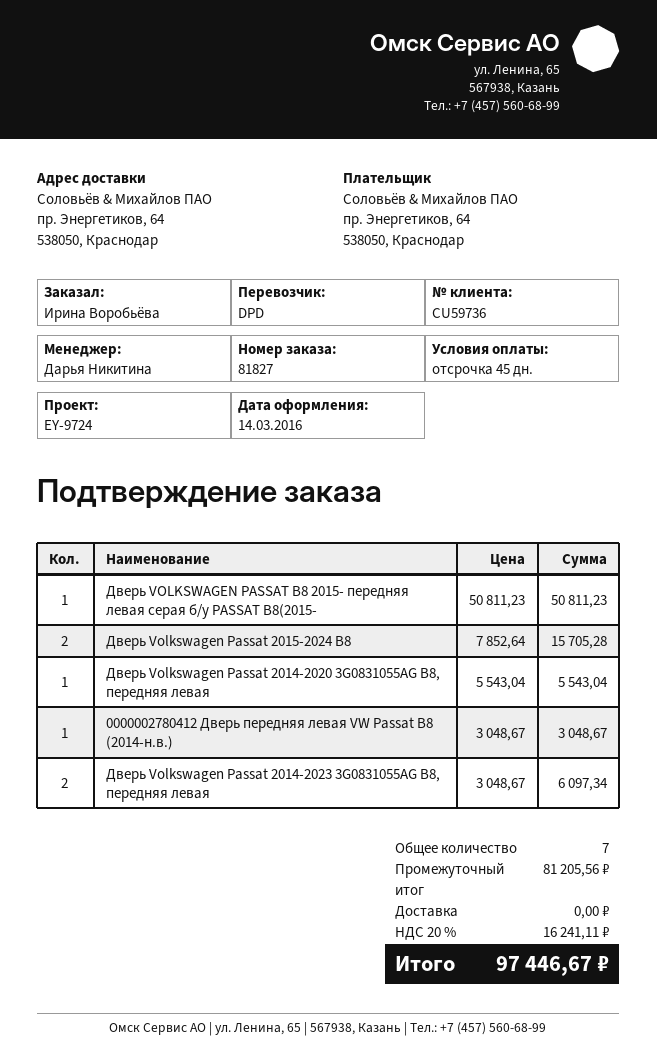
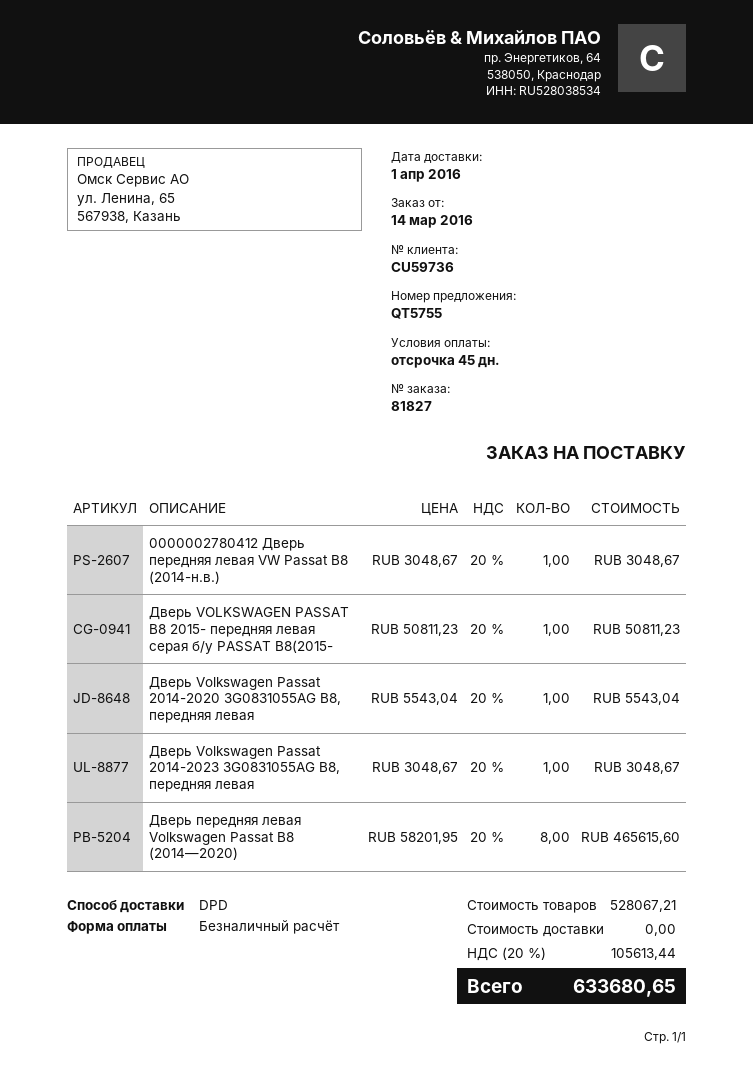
Дверь Volkswagen Passat 2015-2024 B8: 2 x 7852.64 = 15705.28 -> none
Дверь Volkswagen Passat 2014-2023 3G0831055AG B8, передняя левая: 2 x 3048.67 = 6097.34 -> 1 x 3048.67 = 3048.67
Дверь передняя левая Volkswagen Passat B8 (2014—2020): none -> 8 x 58201.95 = 465615.60
subtotal: 81205.56 -> 528067.21
tax: 20% = 16241.11 -> 20% = 105613.44
total: 97446.67 -> 633680.65

